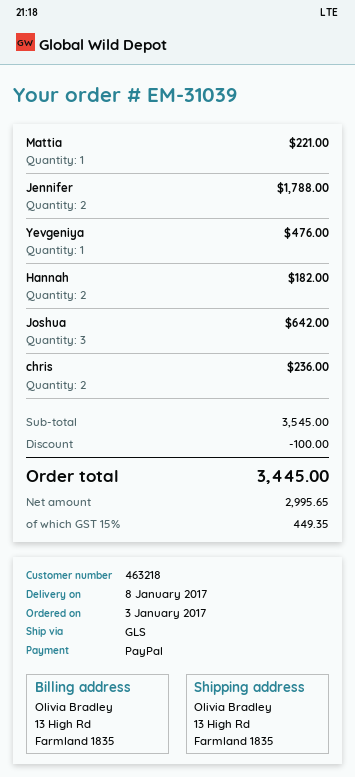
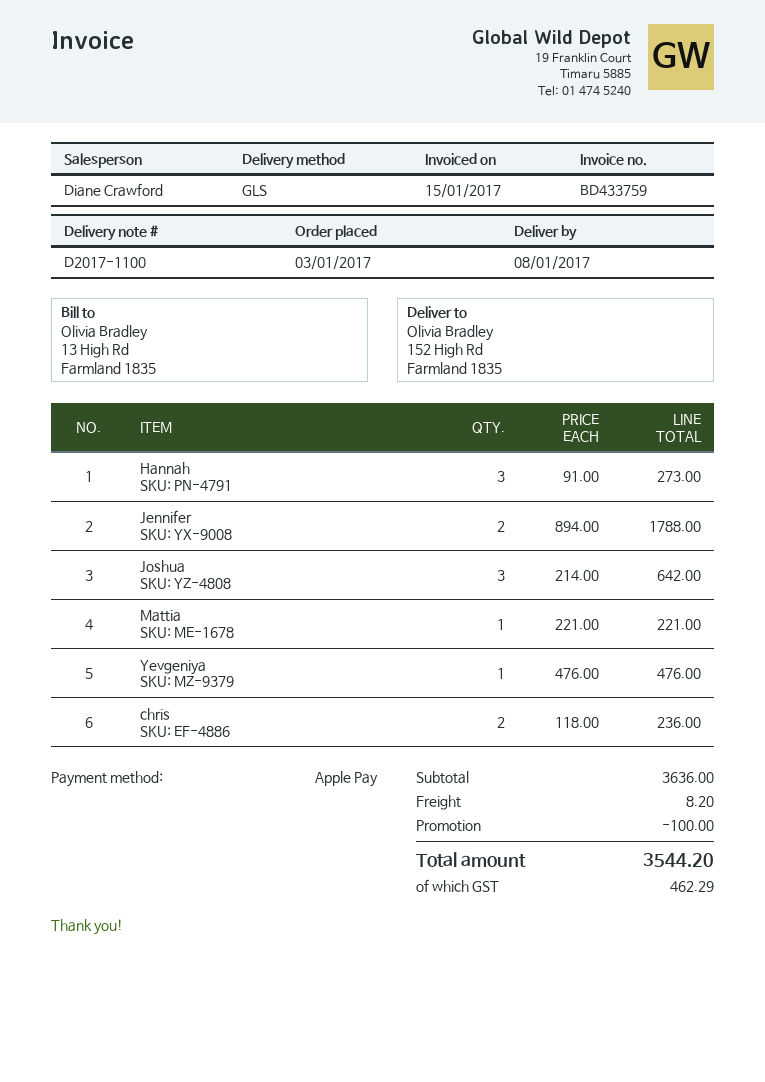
payment method: PayPal -> Apple Pay
ship to: 13 High Rd, Farmland 1835 -> 152 High Rd, Farmland 1835
Hannah: 2 for 182.00 -> 3 for 273.00
subtotal: 3545.00 -> 3636.00
shipping: none -> 8.20
tax: 449.35 -> 462.29
total: 3445.00 -> 3544.20

